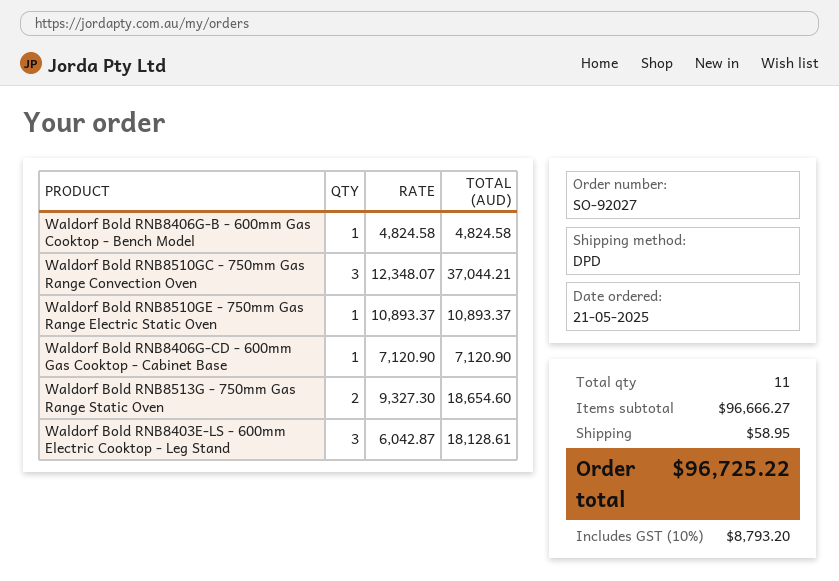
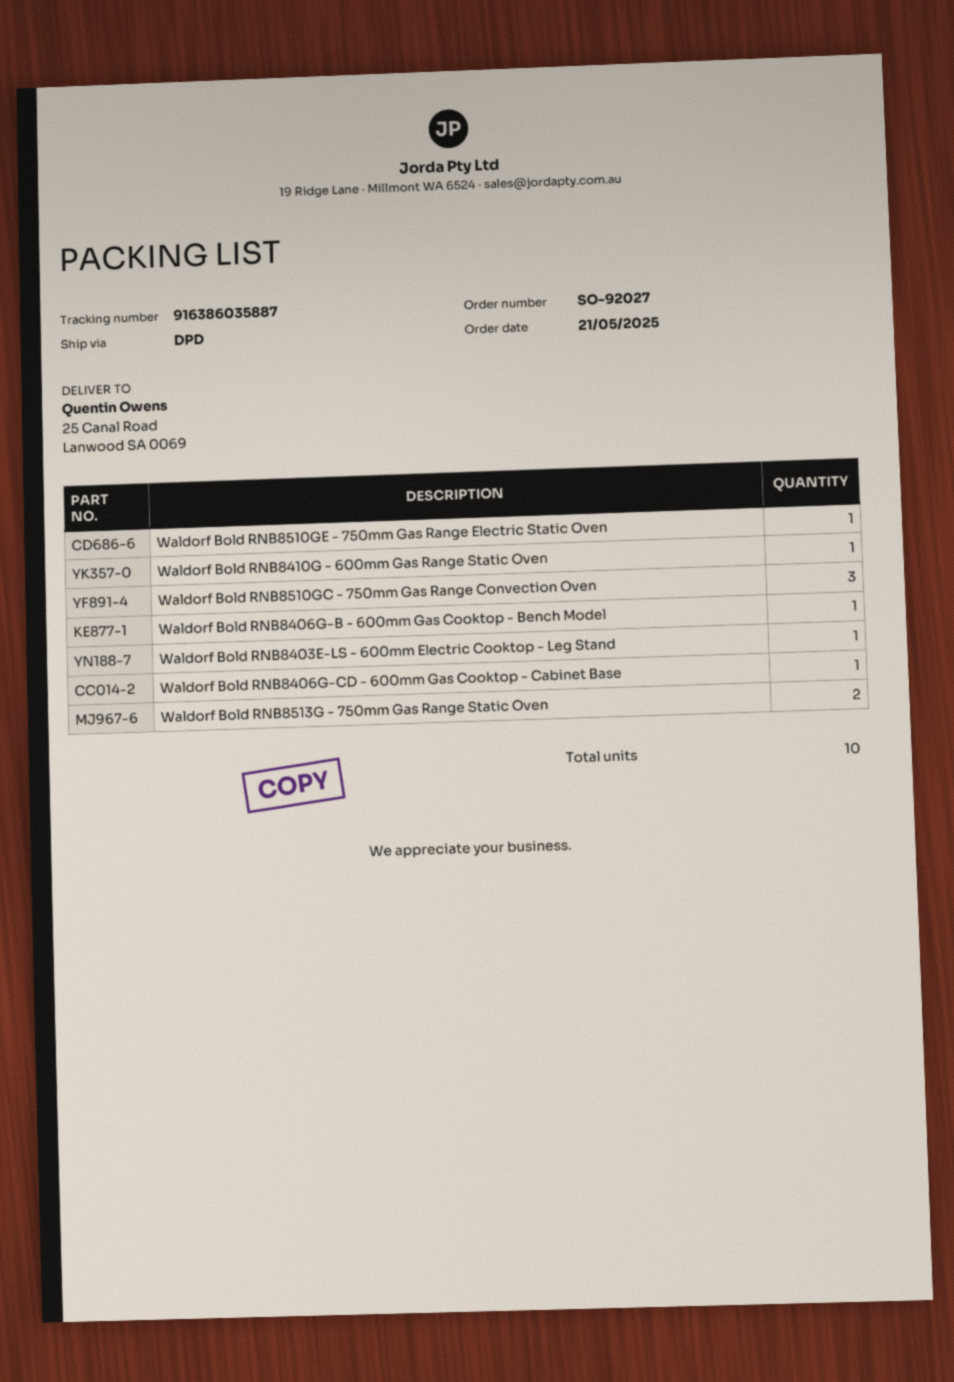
Waldorf Bold RNB8403E-LS - 600mm Electric Cooktop - Leg Stand: 3 -> 1
Waldorf Bold RNB8410G - 600mm Gas Range Static Oven: none -> 1
total quantity: 11 -> 10

